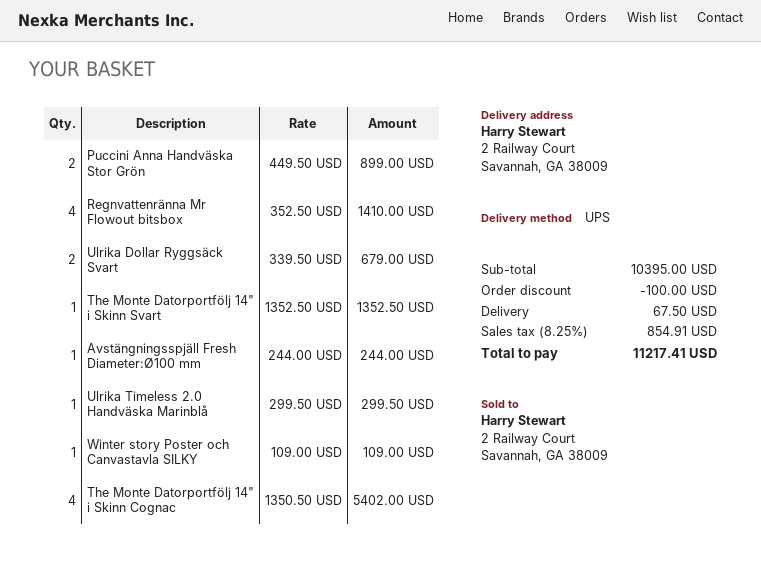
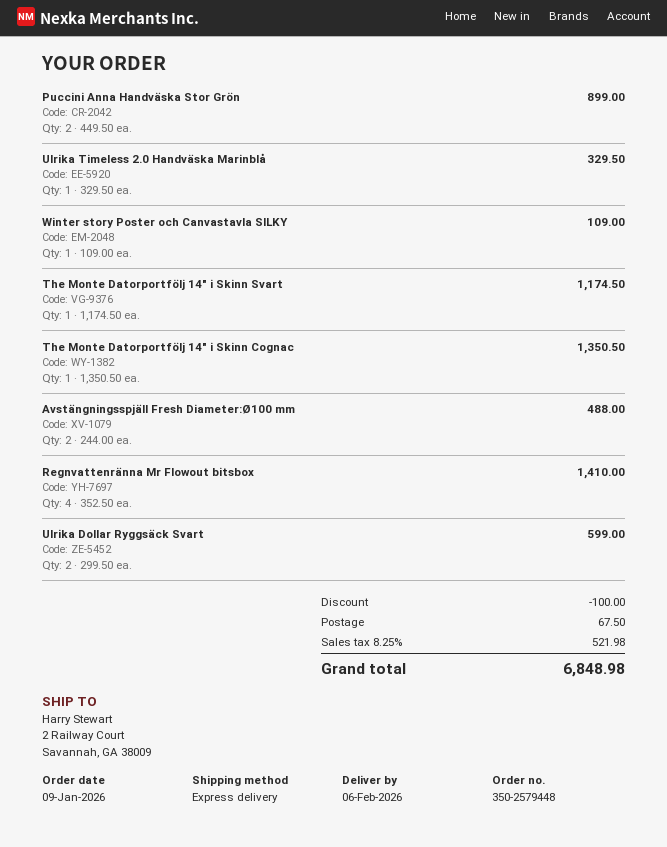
shipping method: UPS -> express
Ulrika Dollar Ryggsäck Svart: 2 x 339.50 = 679.00 -> 2 x 299.50 = 599.00
The Monte Datorportfölj 14" i Skinn Svart: 1 x 1352.50 = 1352.50 -> 1 x 1174.50 = 1174.50
Avstängningsspjäll Fresh Diameter:Ø100 mm: 1 x 244.00 = 244.00 -> 2 x 244.00 = 488.00
Ulrika Timeless 2.0 Handväska Marinblå: 1 x 299.50 = 299.50 -> 1 x 329.50 = 329.50
The Monte Datorportfölj 14" i Skinn Cognac: 4 x 1350.50 = 5402.00 -> 1 x 1350.50 = 1350.50
tax: 8.25% = 854.91 -> 8.25% = 521.98
total: 11217.41 -> 6848.98

